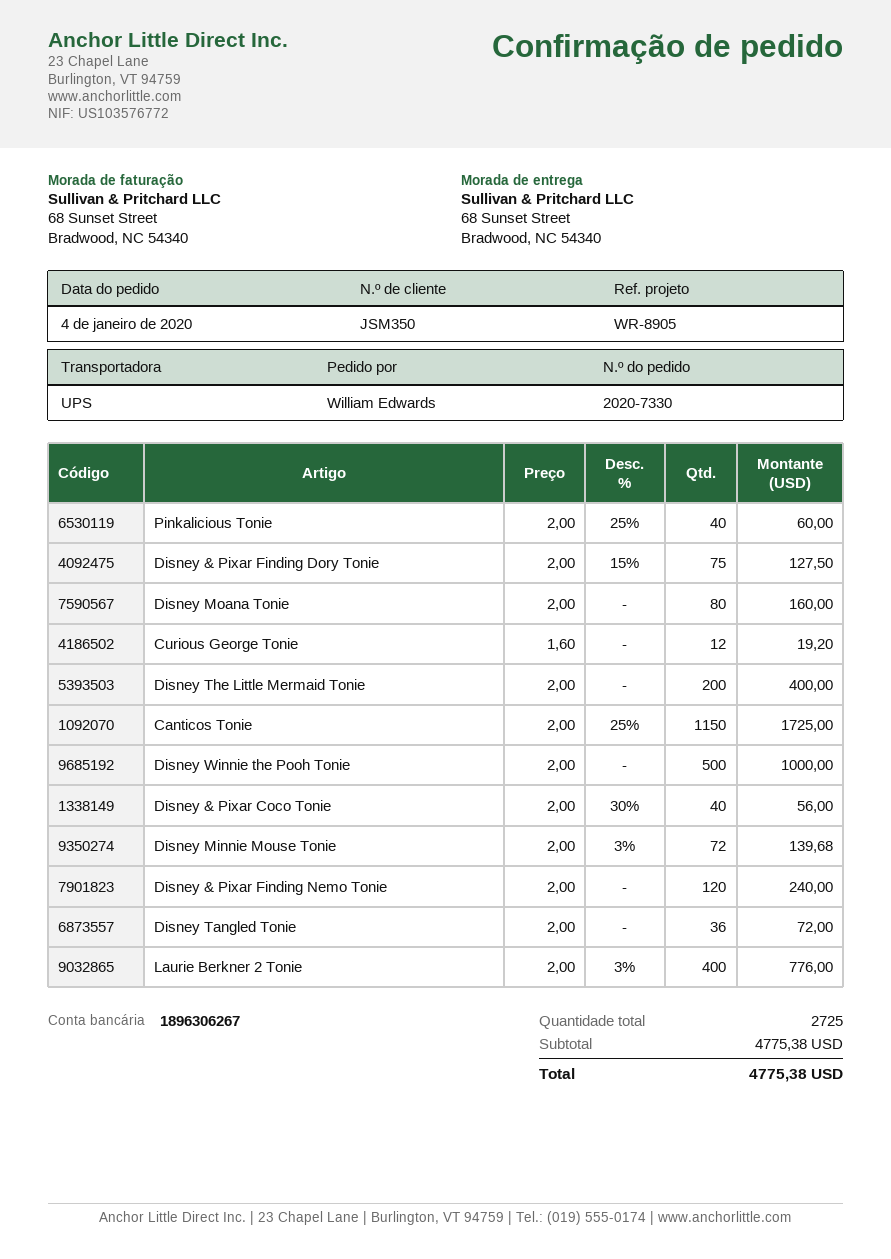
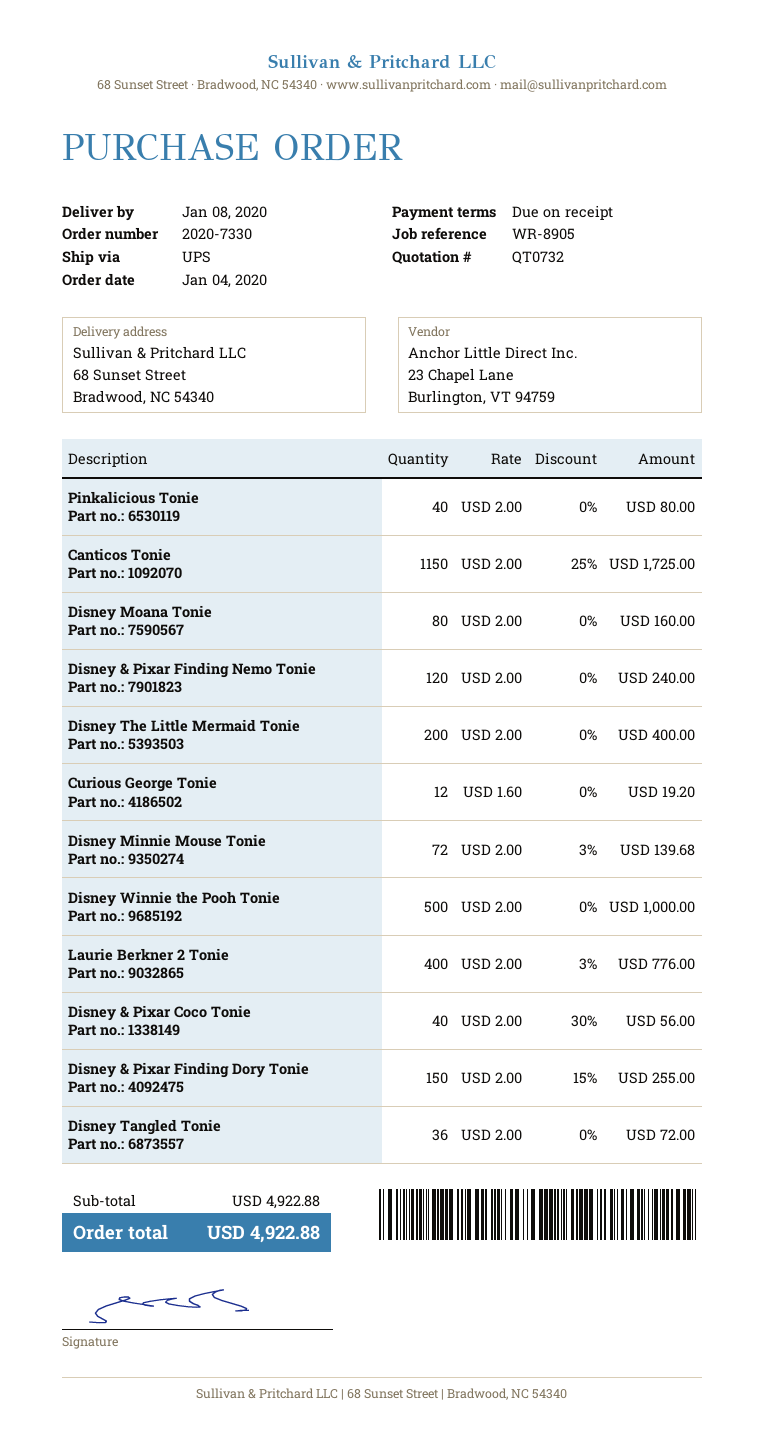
Pinkalicious Tonie: 40 x 2.00 - 25% = 60.00 -> 40 x 2.00 = 80.00
Disney & Pixar Finding Dory Tonie: 75 x 2.00 - 15% = 127.50 -> 150 x 2.00 - 15% = 255.00
subtotal: 4775.38 -> 4922.88
total: 4775.38 -> 4922.88

